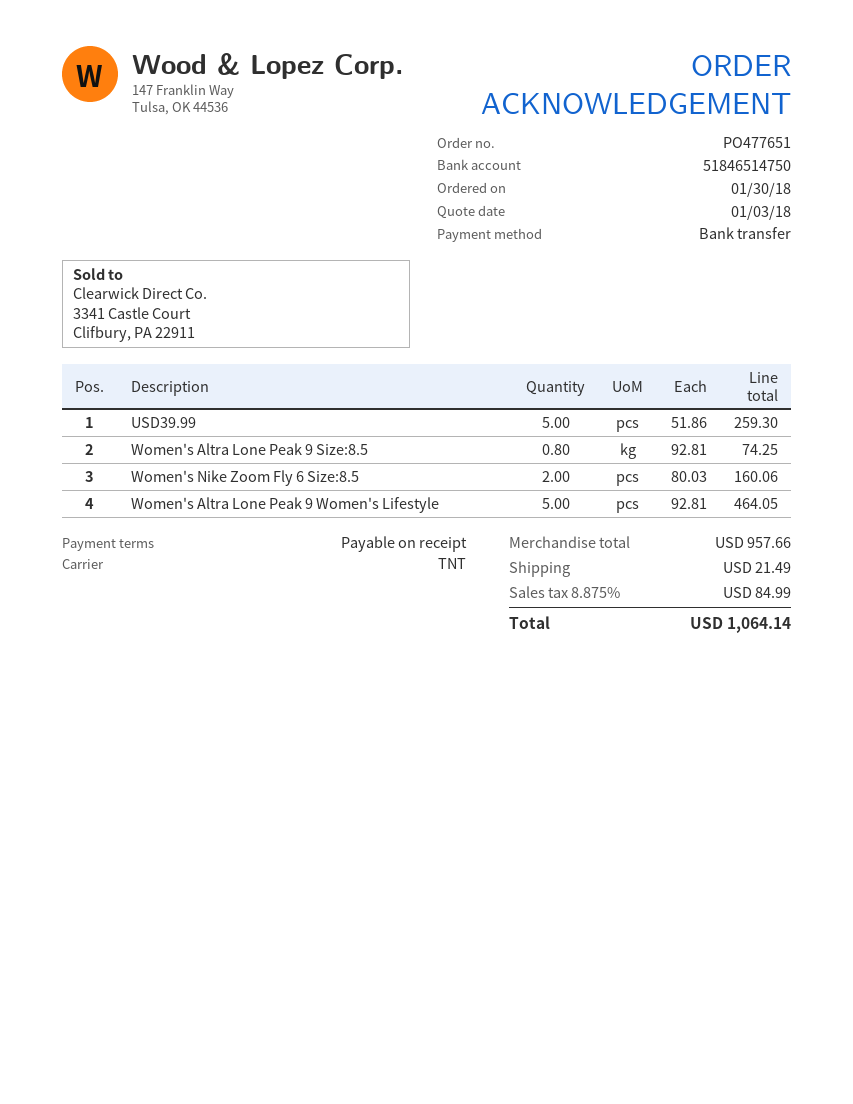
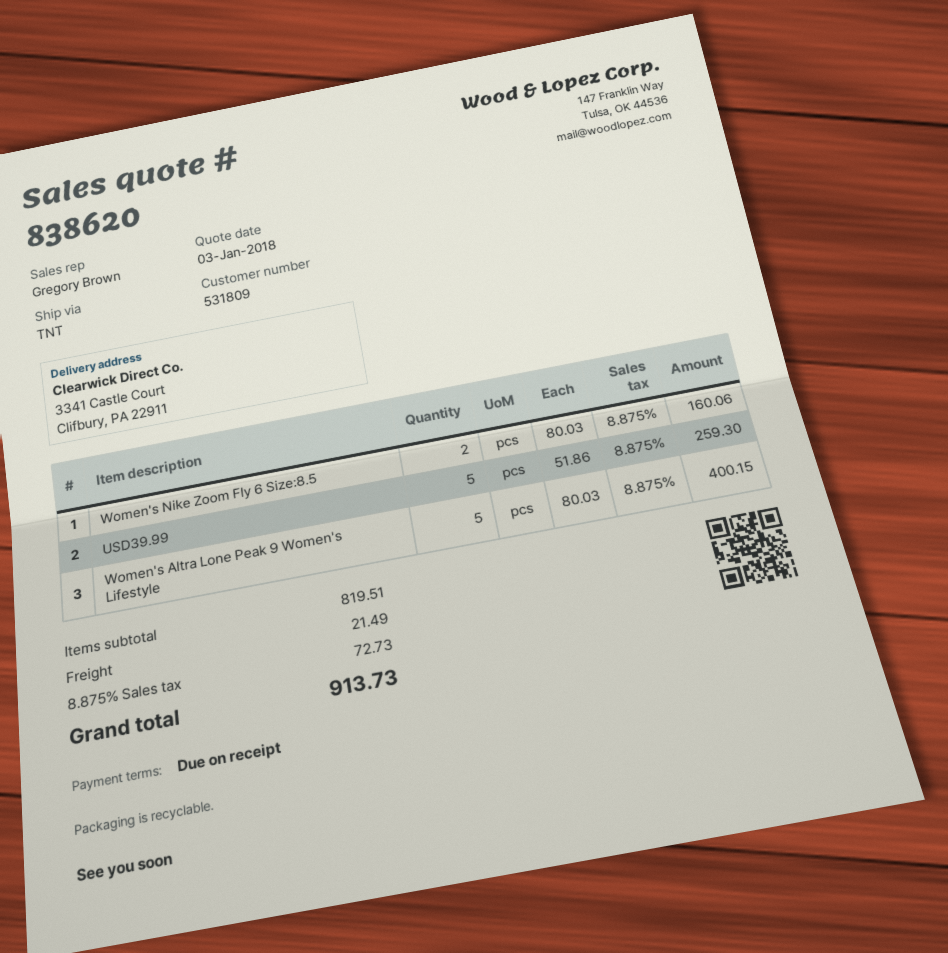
Women's Altra Lone Peak 9 Size:8.5: 0.8 x 92.81 = 74.25 -> none
Women's Altra Lone Peak 9 Women's Lifestyle: 5 x 92.81 = 464.05 -> 5 x 80.03 = 400.15
subtotal: 957.66 -> 819.51
tax: 8.875% = 84.99 -> 8.875% = 72.73
total: 1064.14 -> 913.73

